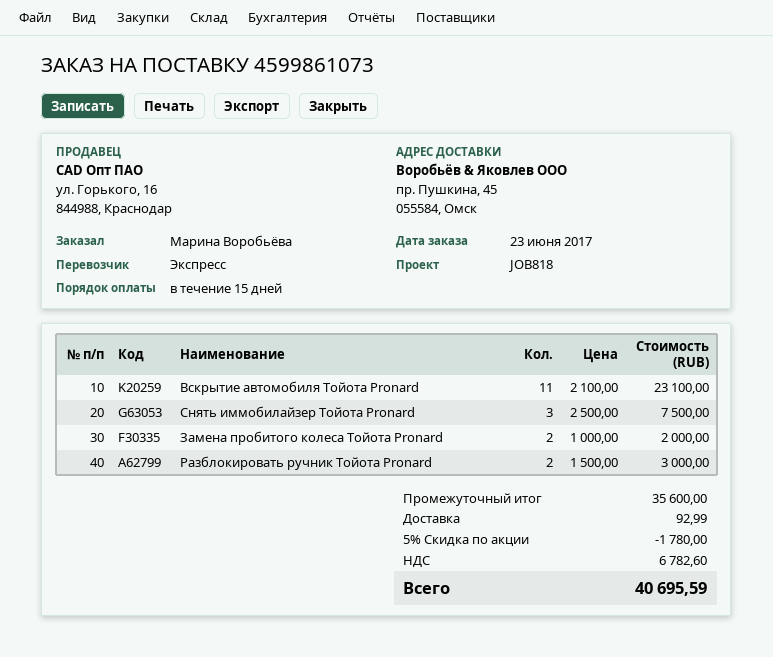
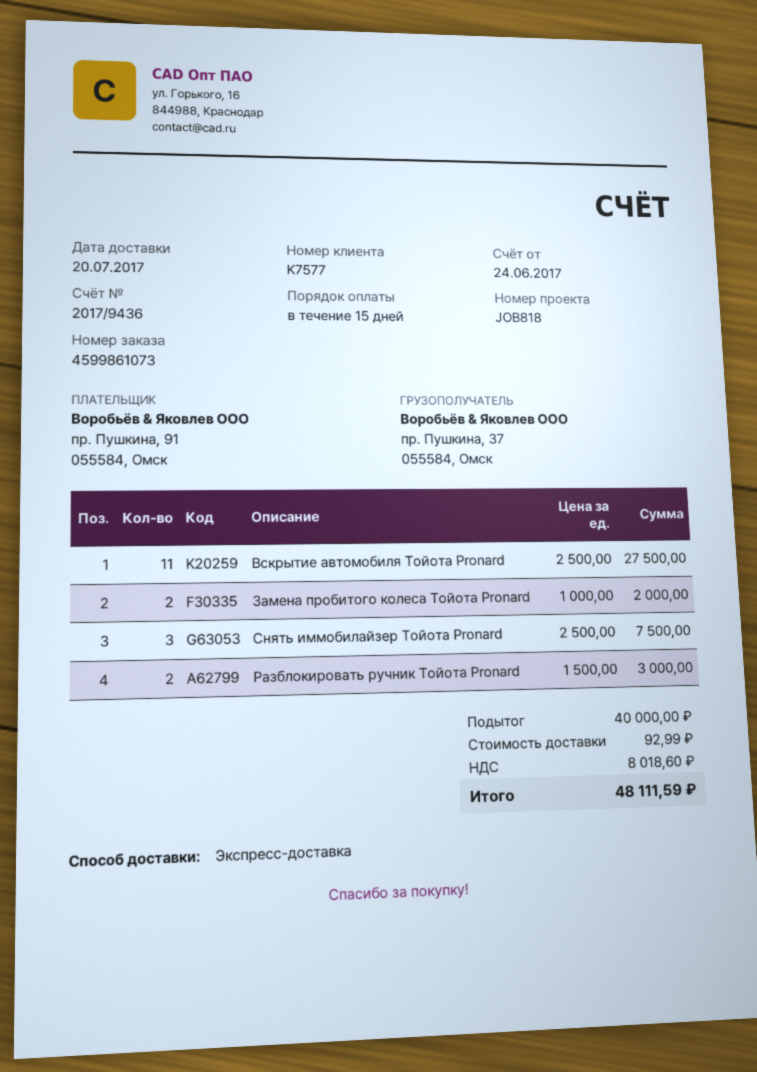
ship to: пр. Пушкина, 45, 055584, Омск -> пр. Пушкина, 37, 055584, Омск
Вскрытие автомобиля Тойота Pronard: 11 x 2100.00 = 23100.00 -> 11 x 2500.00 = 27500.00
subtotal: 35600.00 -> 40000.00
discount: 5% = 1780.00 -> none
tax: 6782.60 -> 8018.60
total: 40695.59 -> 48111.59

